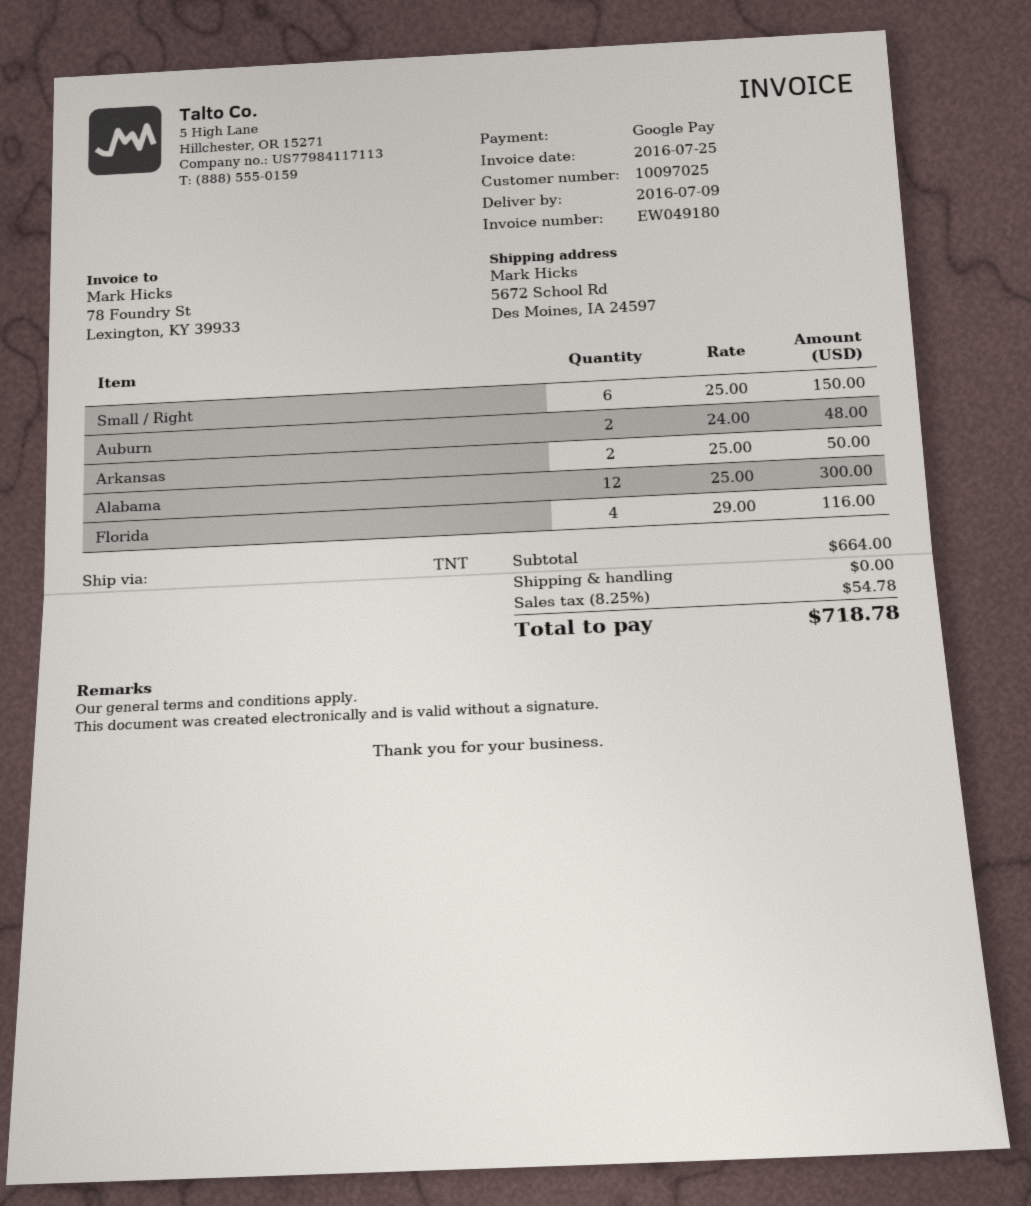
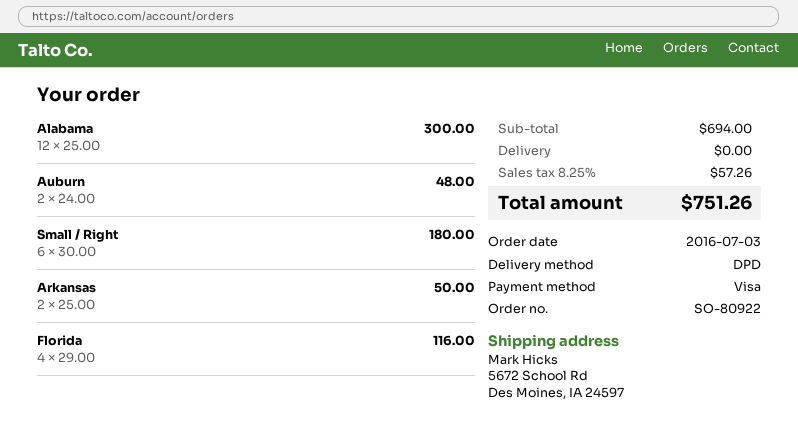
payment method: Google Pay -> Visa
shipping method: TNT -> DPD
Small / Right: 6 x 25.00 = 150.00 -> 6 x 30.00 = 180.00
subtotal: 664.00 -> 694.00
tax: 8.25% = 54.78 -> 8.25% = 57.26
total: 718.78 -> 751.26

